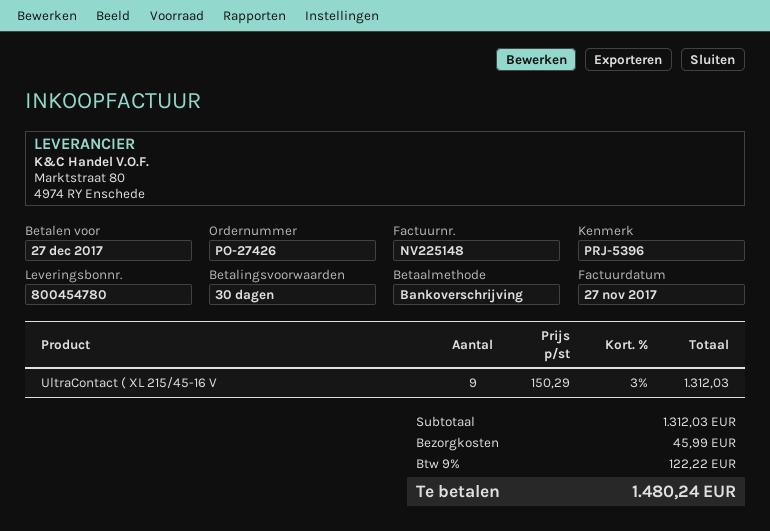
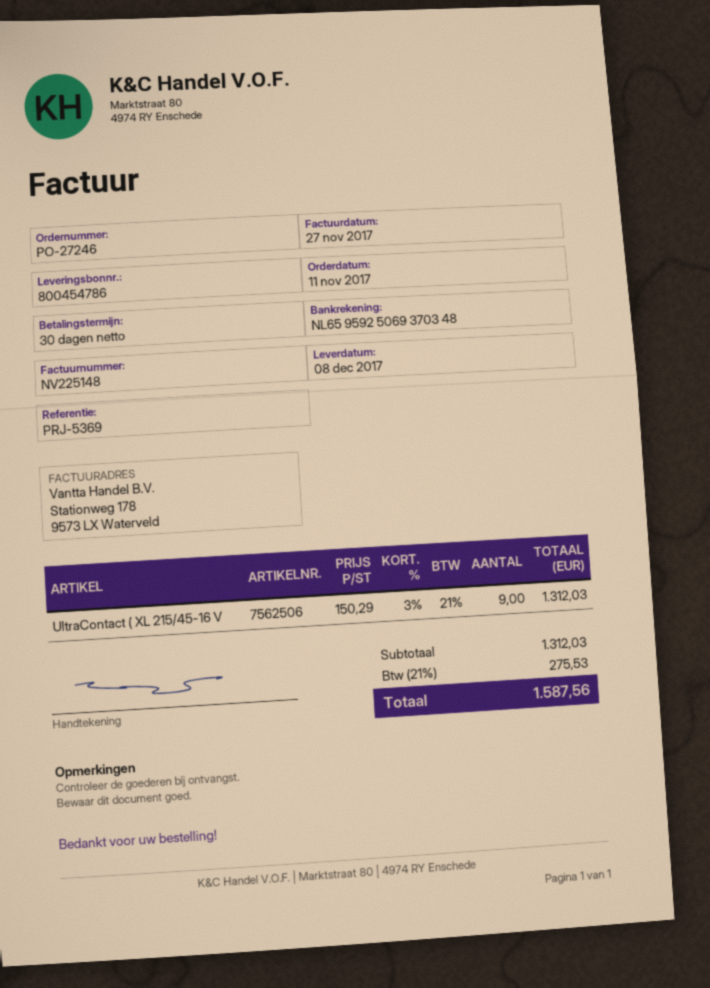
order number: PO-27426 -> PO-27246
delivery note number: 800454780 -> 800454786
reference: PRJ-5396 -> PRJ-5369
shipping: 45.99 -> none
tax: 9% = 122.22 -> 21% = 275.53
total: 1480.24 -> 1587.56

